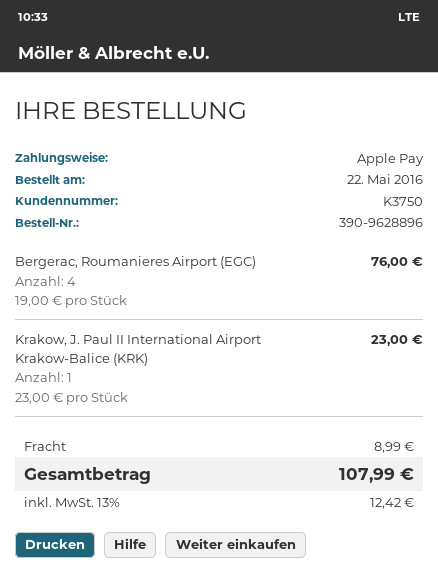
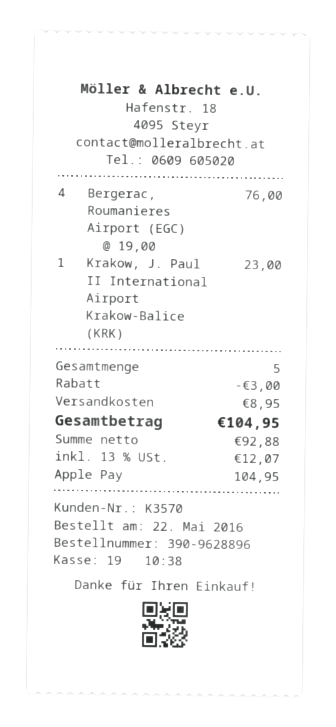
customer number: K3750 -> K3570
discount: none -> 3.00
shipping: 8.99 -> 8.95
tax: 13% = 12.42 -> 13% = 12.07
total: 107.99 -> 104.95

